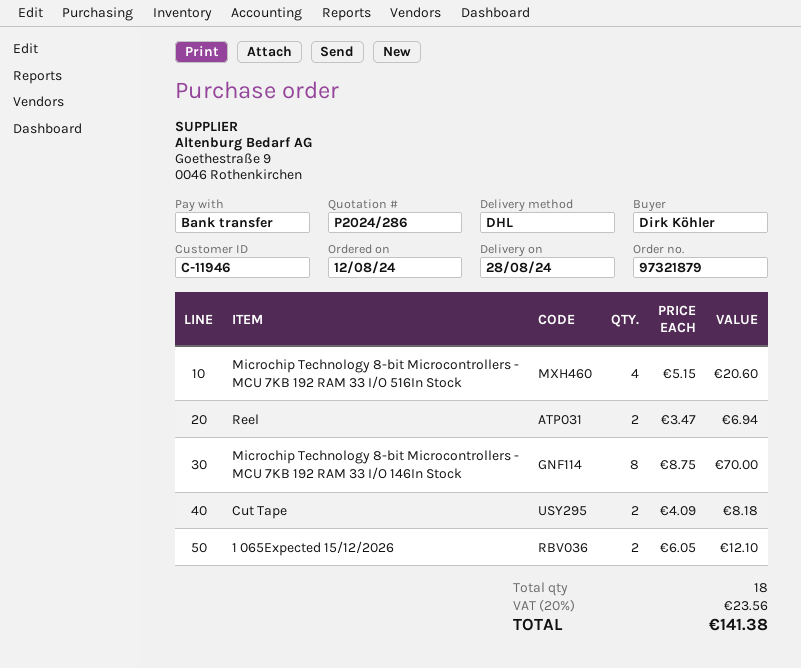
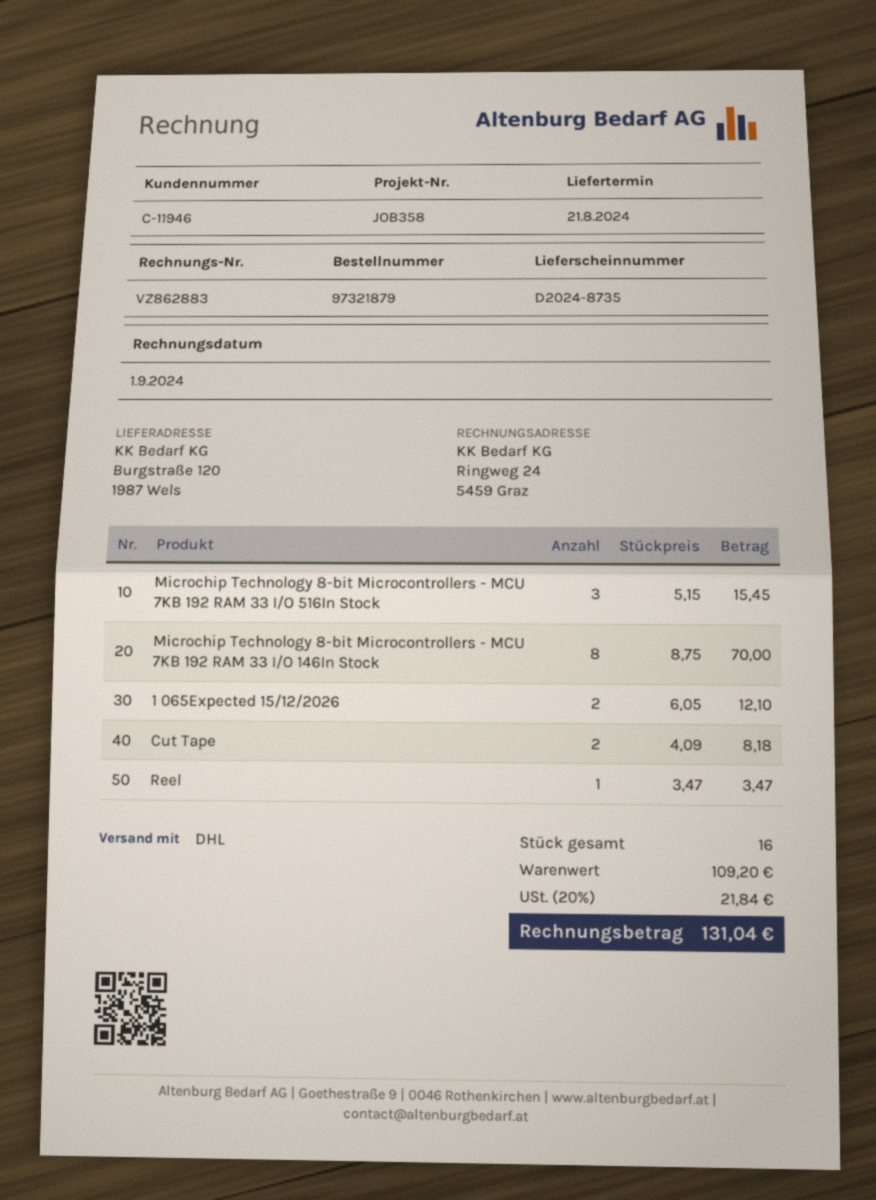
delivery date: 2024-08-28 -> 2024-08-21
Microchip Technology 8-bit Microcontrollers - MCU 7KB 192 RAM 33 I/O 516In Stock: 4 x 5.15 = 20.60 -> 3 x 5.15 = 15.45
Reel: 2 x 3.47 = 6.94 -> 1 x 3.47 = 3.47
total quantity: 18 -> 16
tax: 20% = 23.56 -> 20% = 21.84
total: 141.38 -> 131.04

